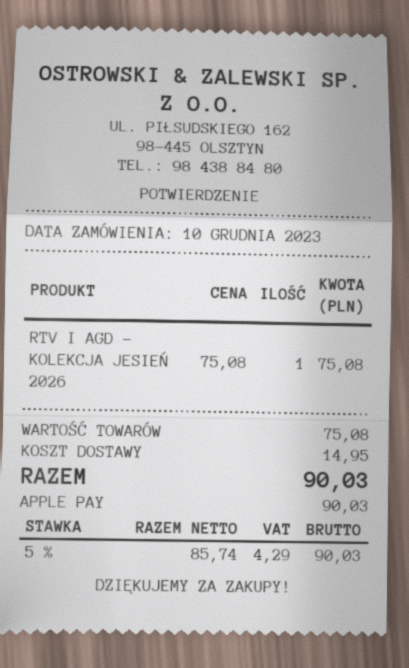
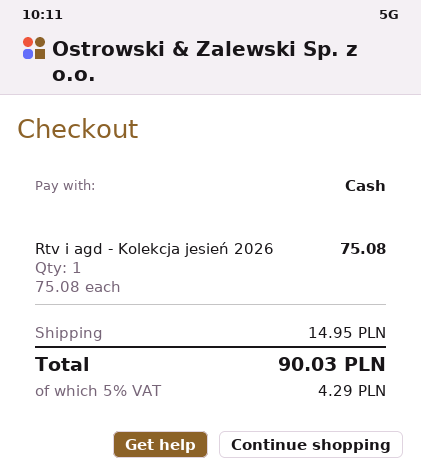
payment method: Apple Pay -> cash

